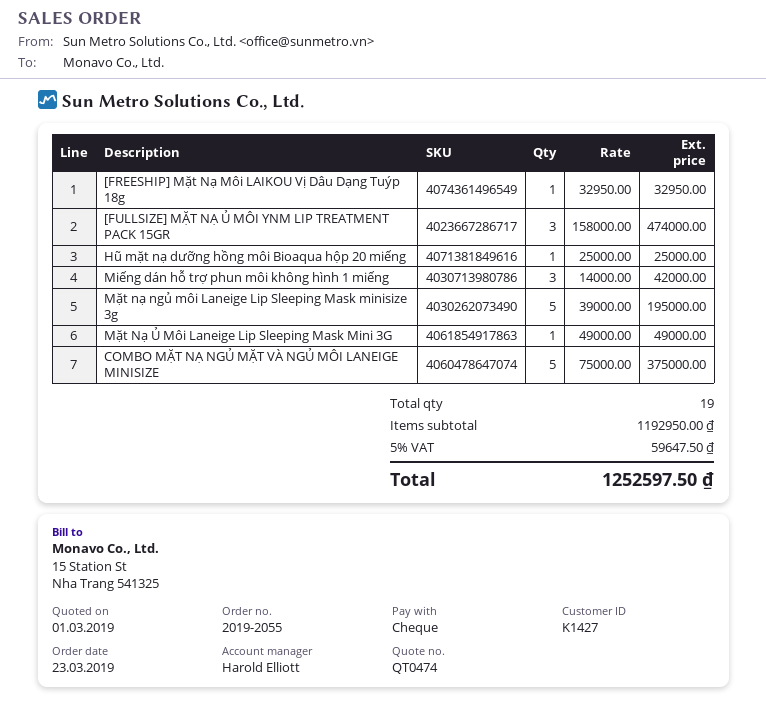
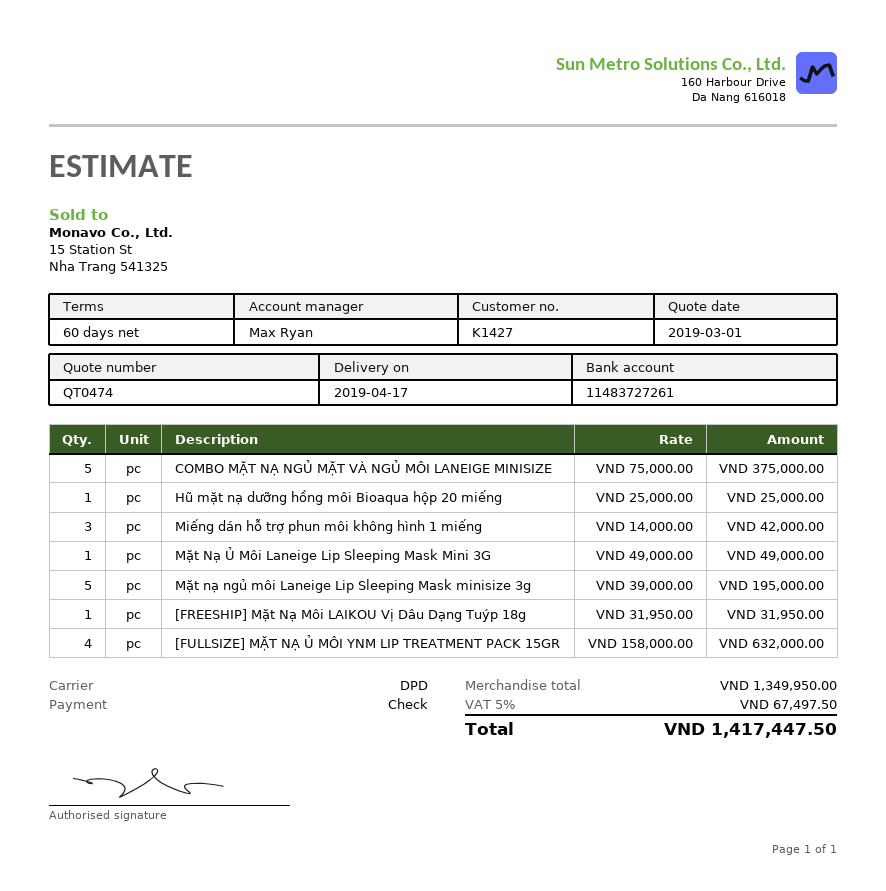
sales rep: Harold Elliott -> Max Ryan
[FREESHIP] Mặt Nạ Môi LAIKOU Vị Dâu Dạng Tuýp 18g: 1 x 32950.00 = 32950.00 -> 1 x 31950.00 = 31950.00
[FULLSIZE] MẶT NẠ Ủ MÔI YNM LIP TREATMENT PACK 15GR: 3 x 158000.00 = 474000.00 -> 4 x 158000.00 = 632000.00
subtotal: 1192950.00 -> 1349950.00
tax: 5% = 59647.50 -> 5% = 67497.50
total: 1252597.50 -> 1417447.50

